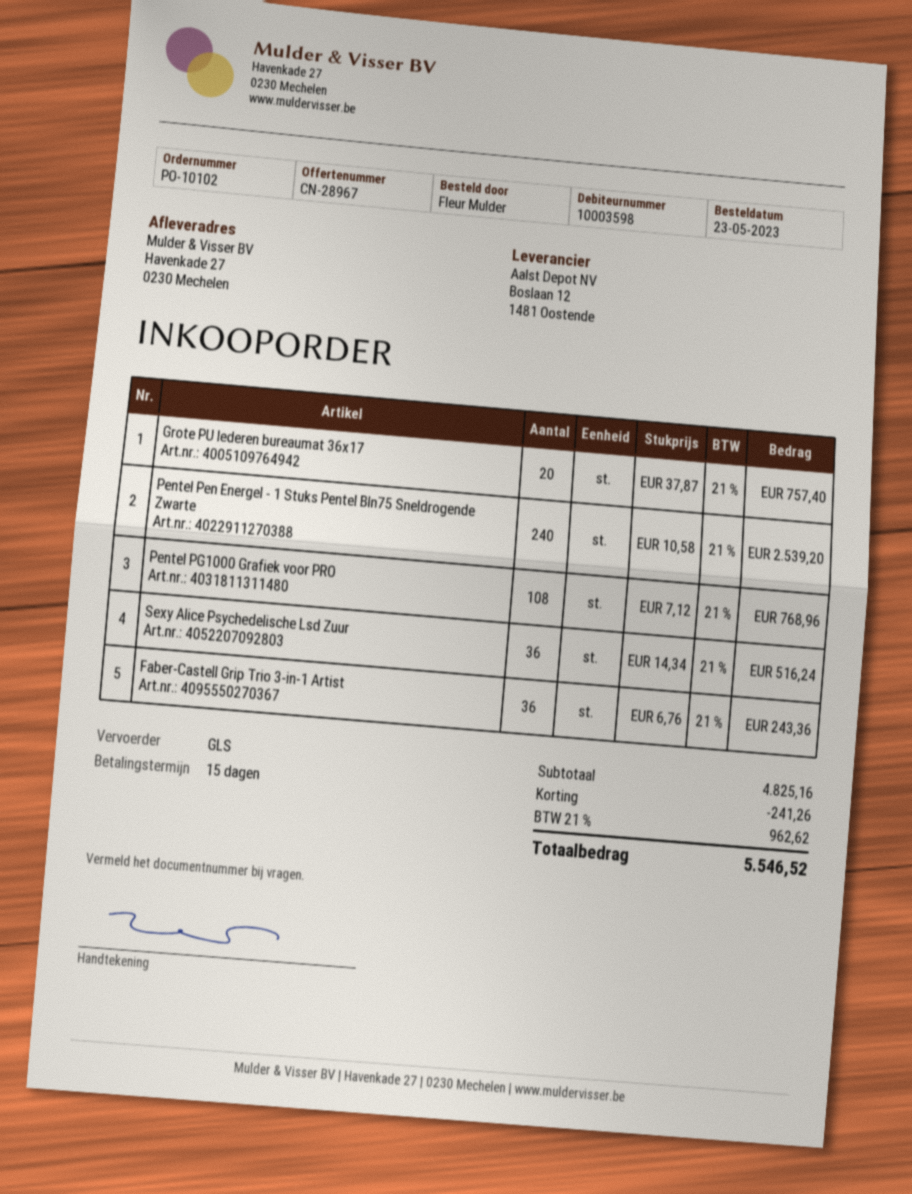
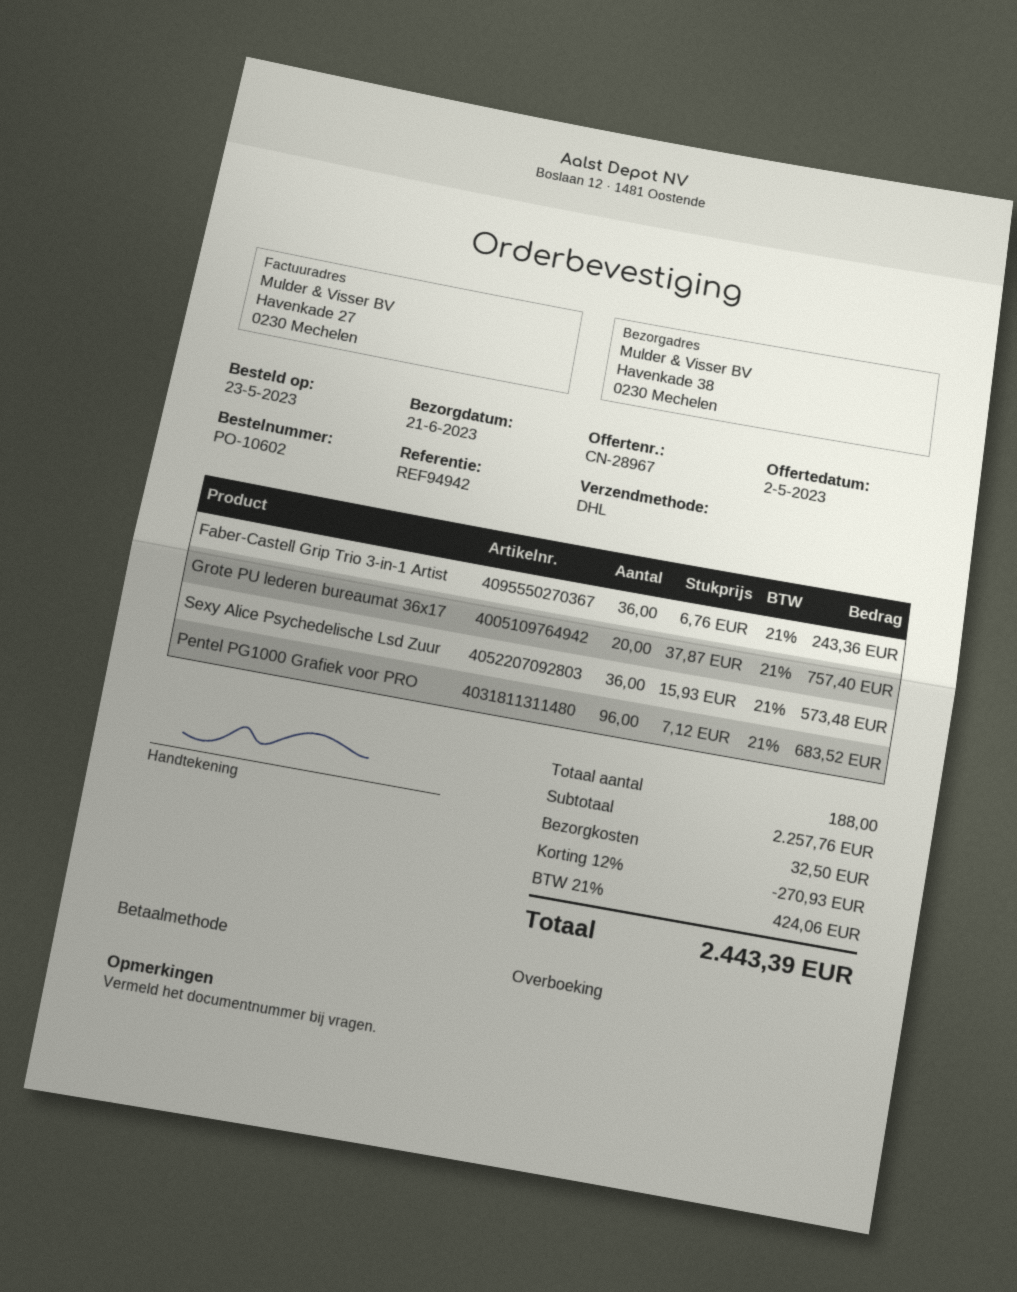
order number: PO-10102 -> PO-10602
shipping method: GLS -> DHL
ship to: Havenkade 27, 0230 Mechelen -> Havenkade 38, 0230 Mechelen
Pentel Pen Energel - 1 Stuks Pentel Bln75 Sneldrogende Zwarte: 240 x 10.58 = 2539.20 -> none
Pentel PG1000 Grafiek voor PRO: 108 x 7.12 = 768.96 -> 96 x 7.12 = 683.52
Sexy Alice Psychedelische Lsd Zuur: 36 x 14.34 = 516.24 -> 36 x 15.93 = 573.48
subtotal: 4825.16 -> 2257.76
discount: 241.26 -> 270.93
shipping: none -> 32.50
tax: 21% = 962.62 -> 21% = 424.06
total: 5546.52 -> 2443.39

